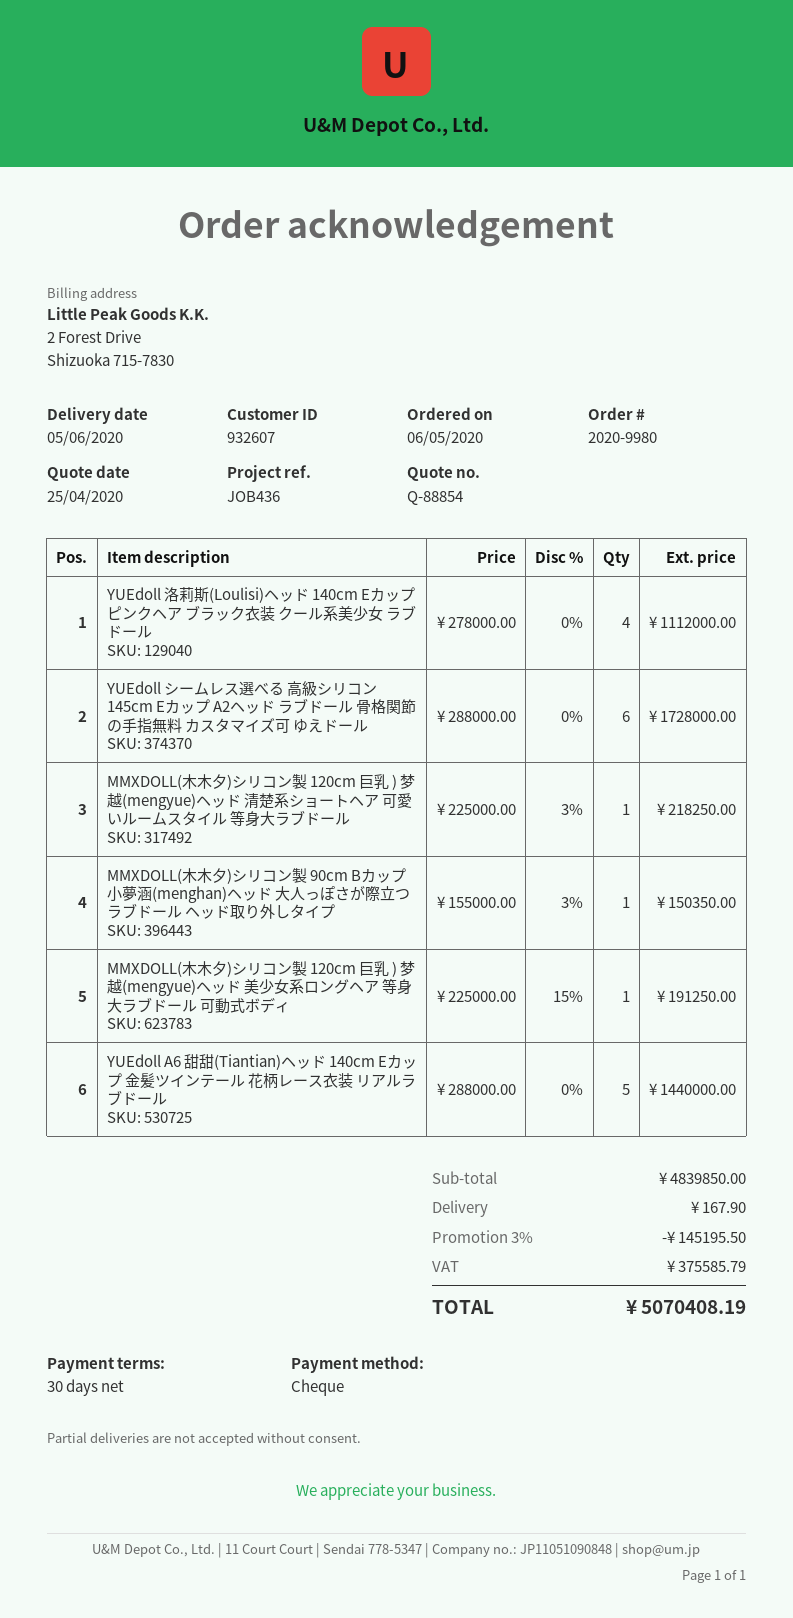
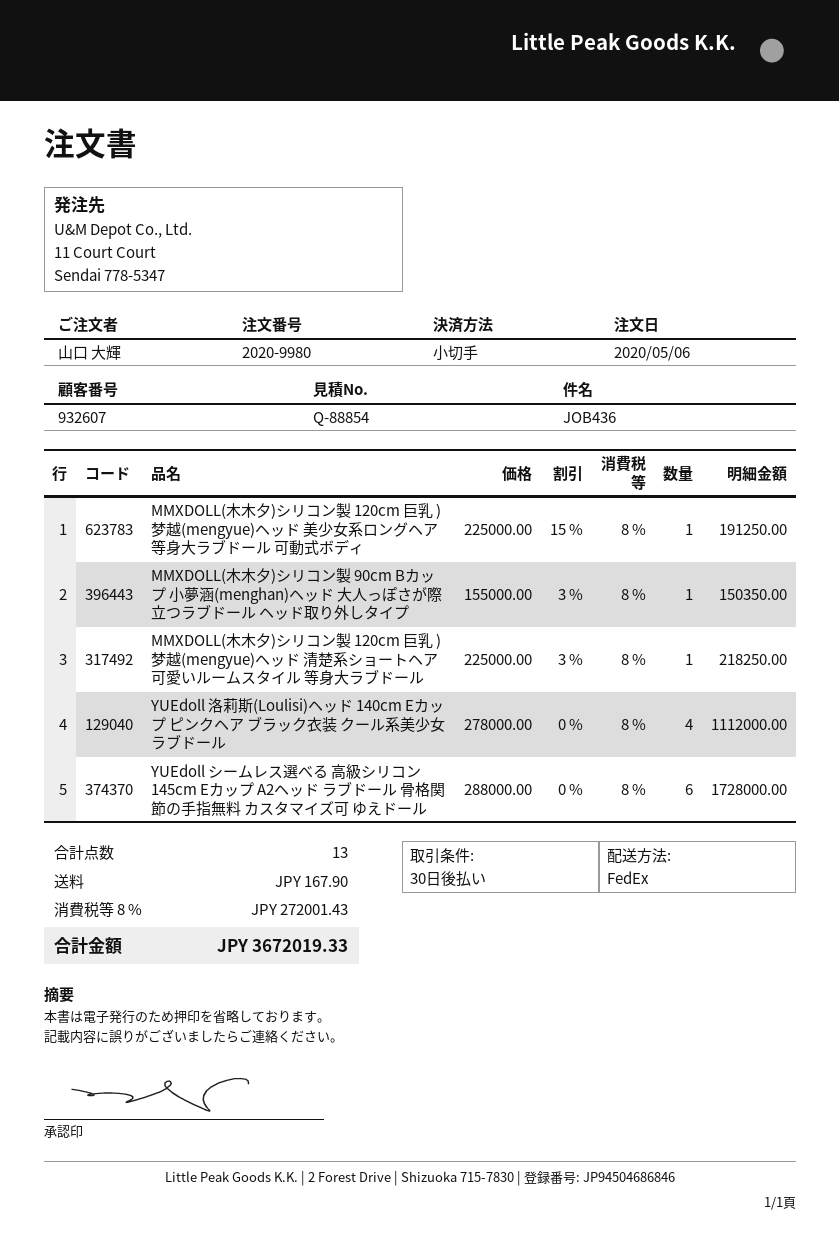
YUEdoll A6 甜甜(Tiantian)ヘッド 140cm Eカップ 金髪ツインテール 花柄レース衣装 リアルラブドール: 5 x 288000.00 = 1440000.00 -> none
discount: 3% = 145195.50 -> none
tax: 375585.79 -> 272001.43
total: 5070408.19 -> 3672019.33

